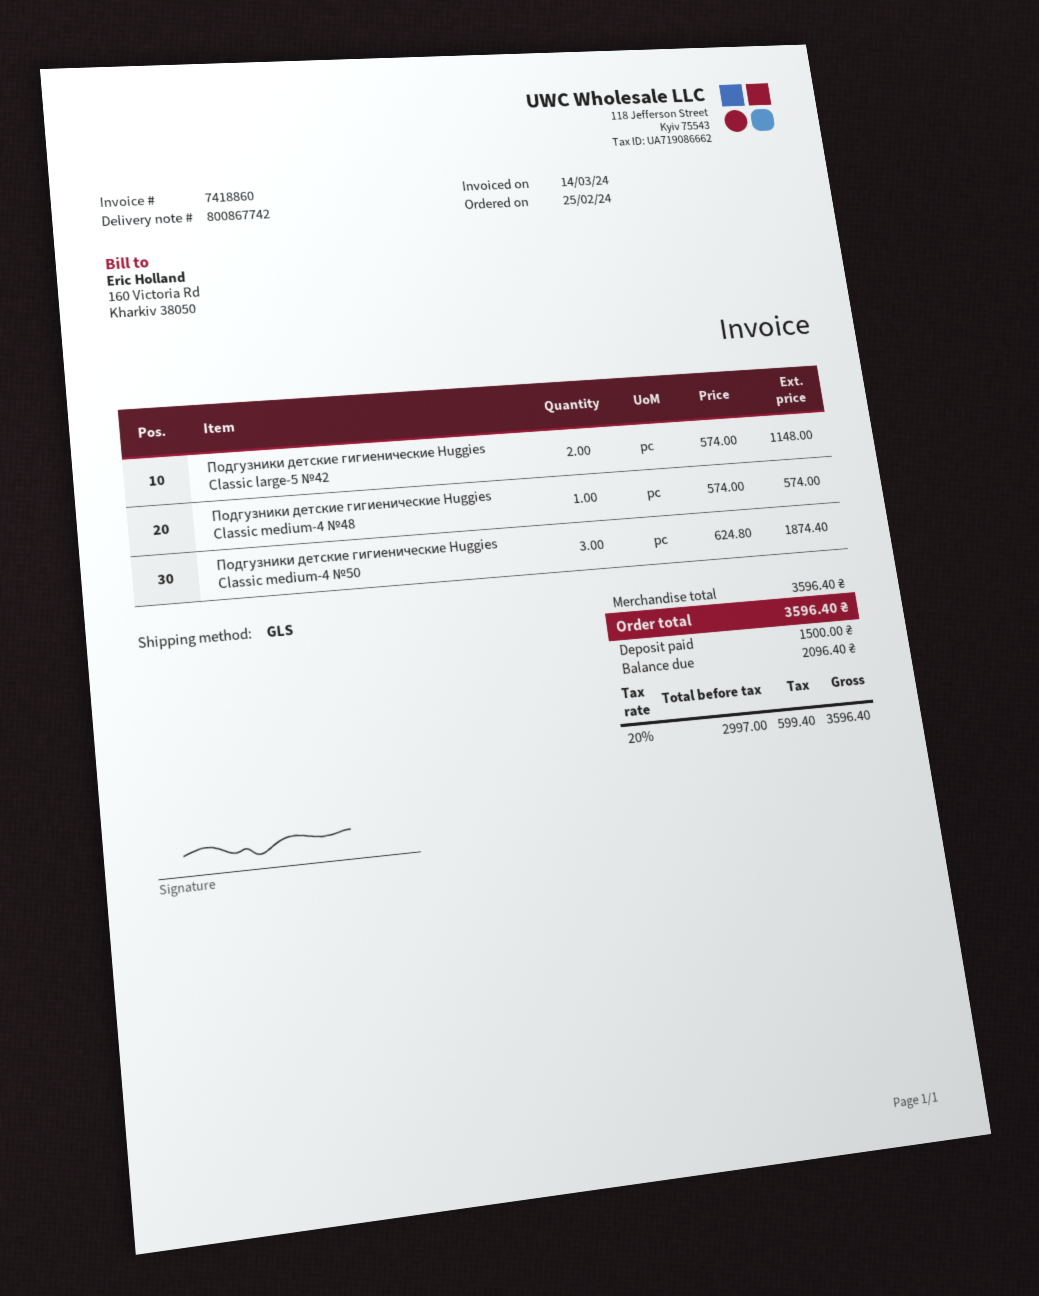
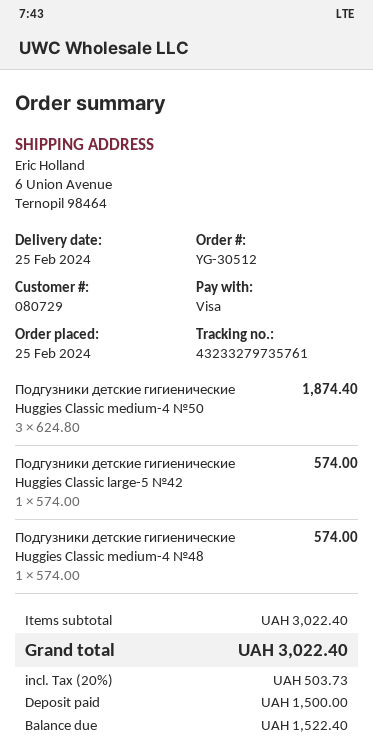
Подгузники детские гигиенические Huggies Classic large-5 №42: 2 x 574.00 = 1148.00 -> 1 x 574.00 = 574.00
subtotal: 3596.40 -> 3022.40
tax: 20% = 599.40 -> 20% = 503.73
total: 3596.40 -> 3022.40
balance: 2096.40 -> 1522.40

